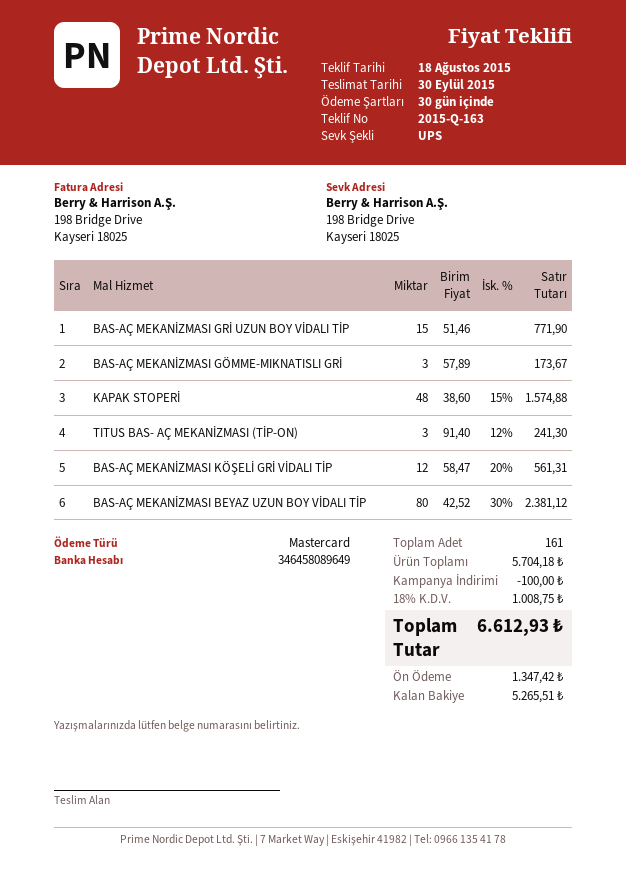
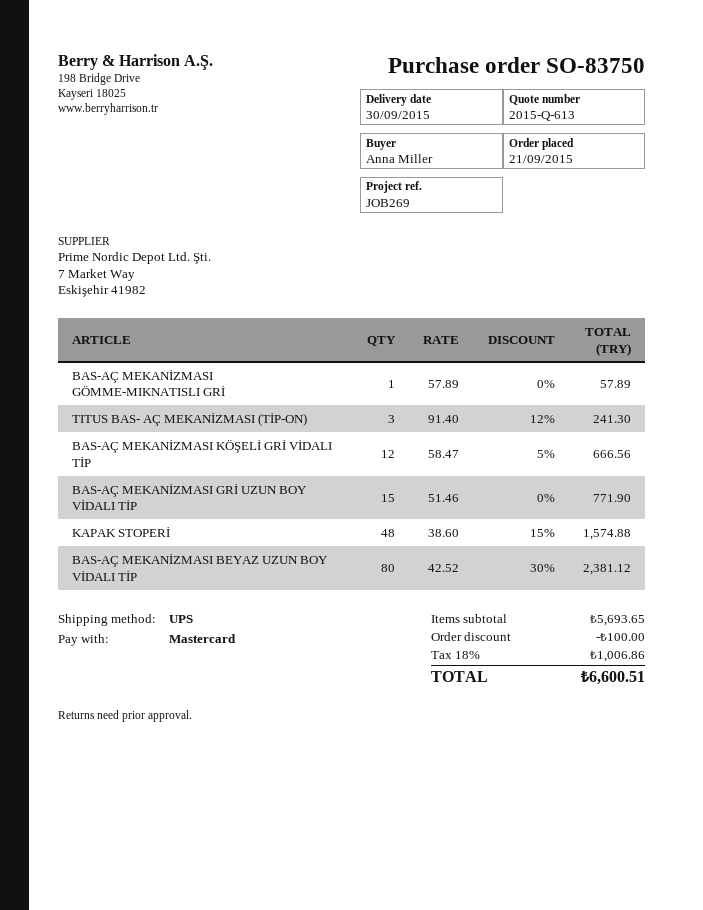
quote number: 2015-Q-163 -> 2015-Q-613
BAS-AÇ MEKANİZMASI GÖMME-MIKNATISLI GRİ: 3 x 57.89 = 173.67 -> 1 x 57.89 = 57.89
BAS-AÇ MEKANİZMASI KÖŞELİ GRİ VİDALI TİP: 12 x 58.47 - 20% = 561.31 -> 12 x 58.47 - 5% = 666.56
subtotal: 5704.18 -> 5693.65
tax: 18% = 1008.75 -> 18% = 1006.86
total: 6612.93 -> 6600.51

